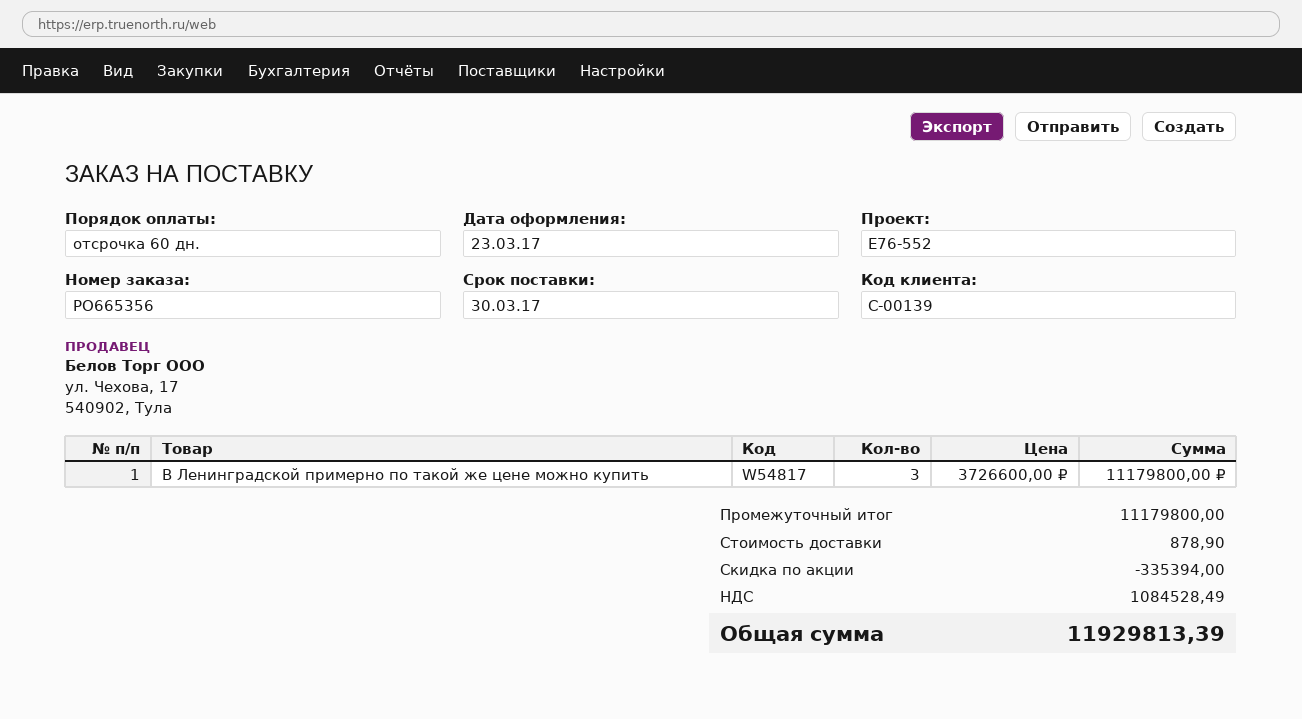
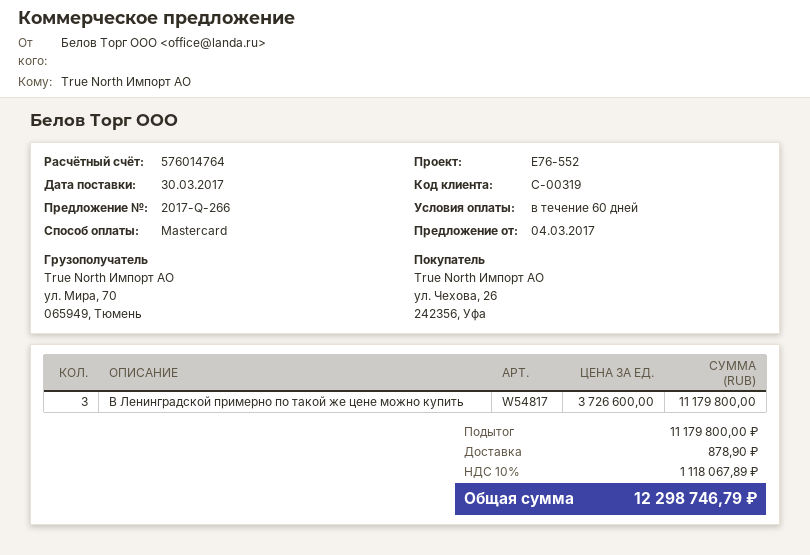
customer number: C-00139 -> C-00319
discount: 335394.00 -> none
tax: 1084528.49 -> 1118067.89
total: 11929813.39 -> 12298746.79

